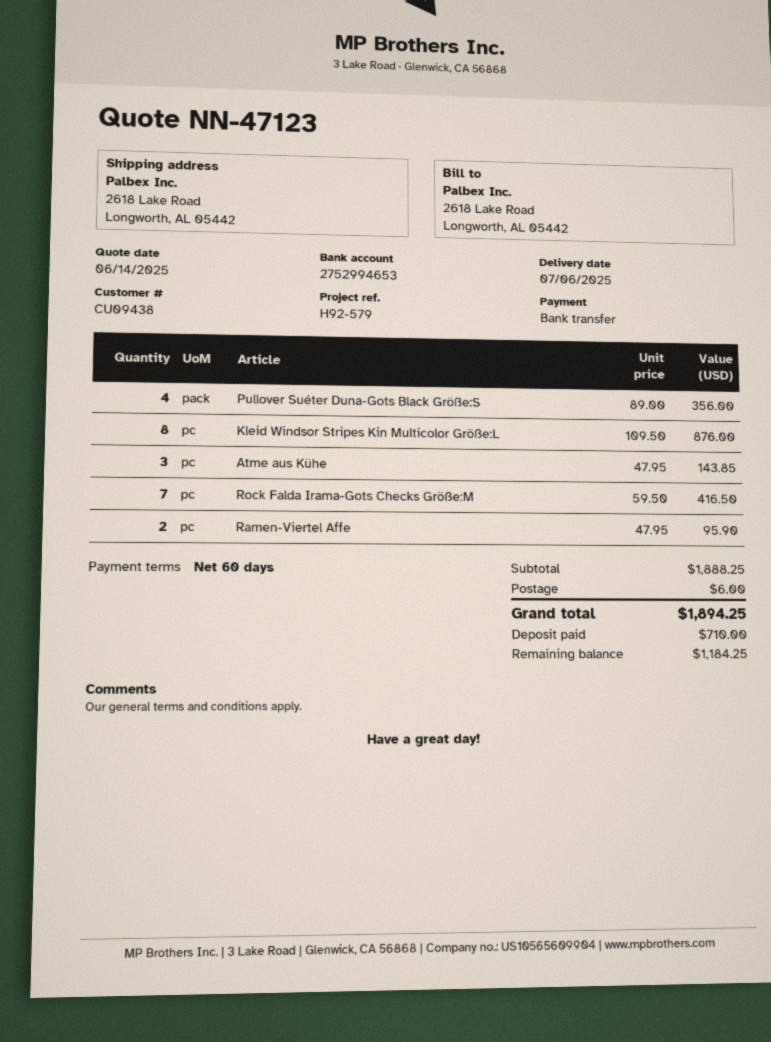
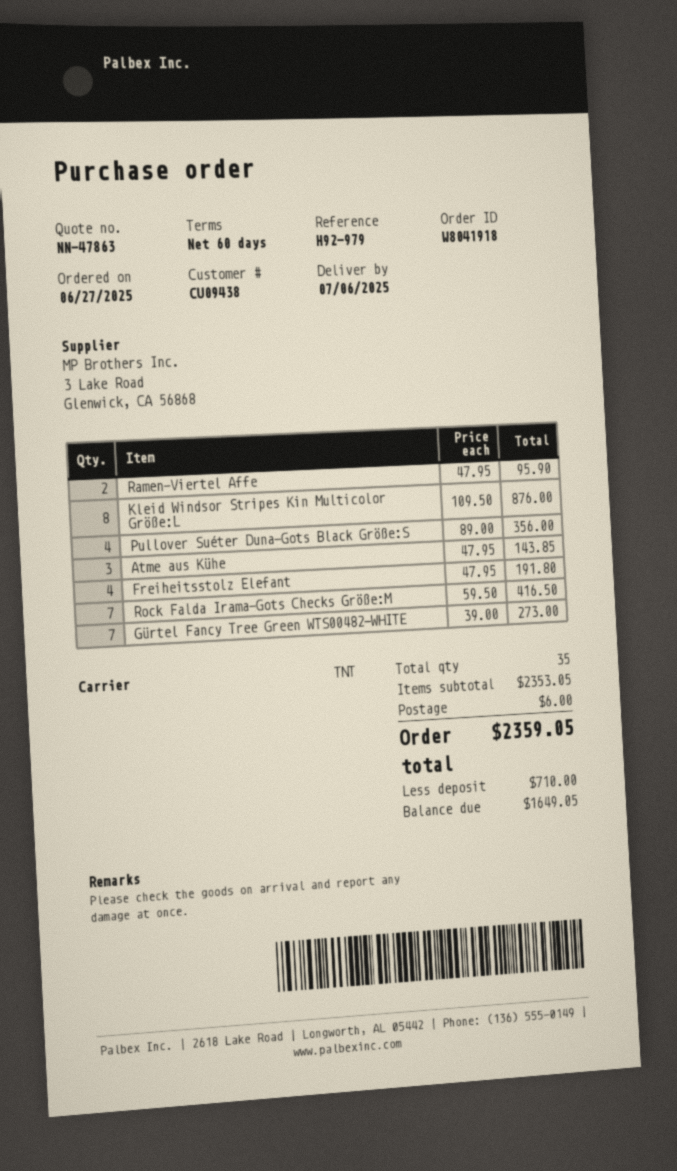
quote number: NN-47123 -> NN-47863
reference: H92-579 -> H92-979
Freiheitsstolz Elefant: none -> 4 x 47.95 = 191.80
Gürtel Fancy Tree Green WTS00482-WHITE: none -> 7 x 39.00 = 273.00
subtotal: 1888.25 -> 2353.05
total: 1894.25 -> 2359.05
balance: 1184.25 -> 1649.05

